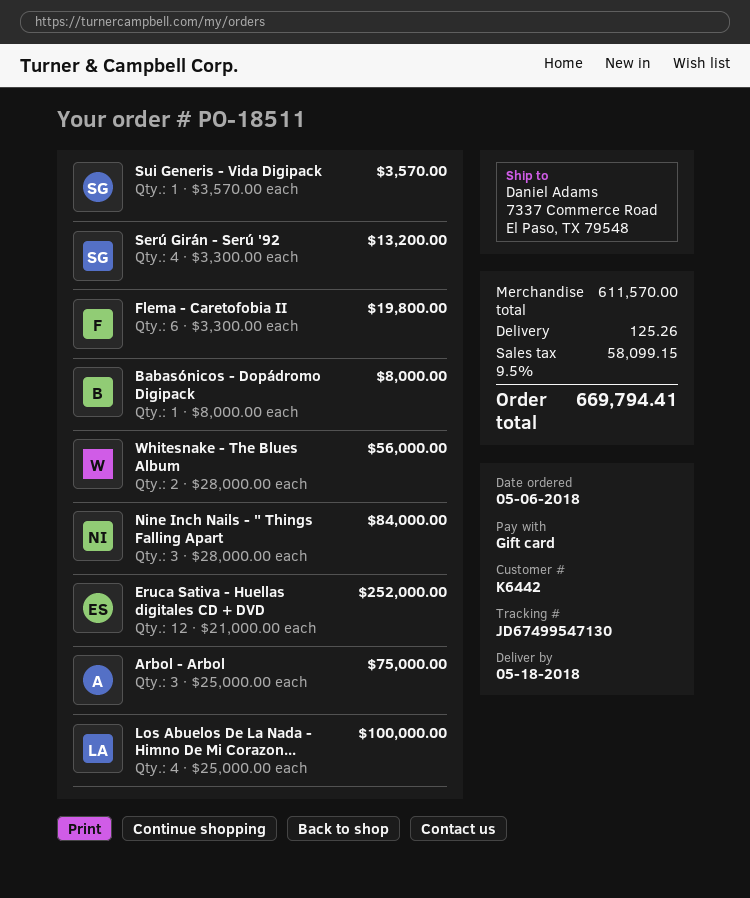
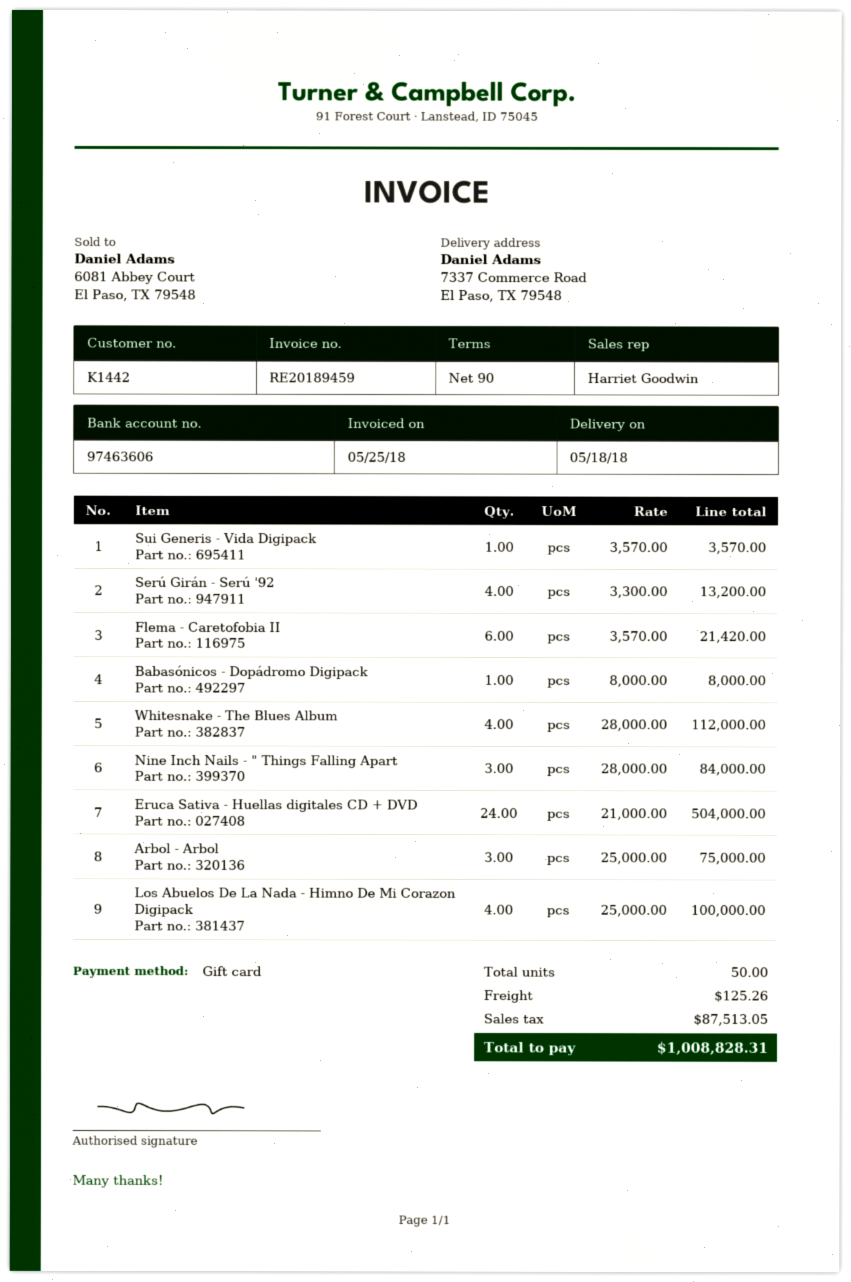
customer number: K6442 -> K1442
Flema - Caretofobia II: 6 x 3300.00 = 19800.00 -> 6 x 3570.00 = 21420.00
Whitesnake - The Blues Album: 2 x 28000.00 = 56000.00 -> 4 x 28000.00 = 112000.00
Eruca Sativa - Huellas digitales CD + DVD: 12 x 21000.00 = 252000.00 -> 24 x 21000.00 = 504000.00
tax: 58099.15 -> 87513.05
total: 669794.41 -> 1008828.31

